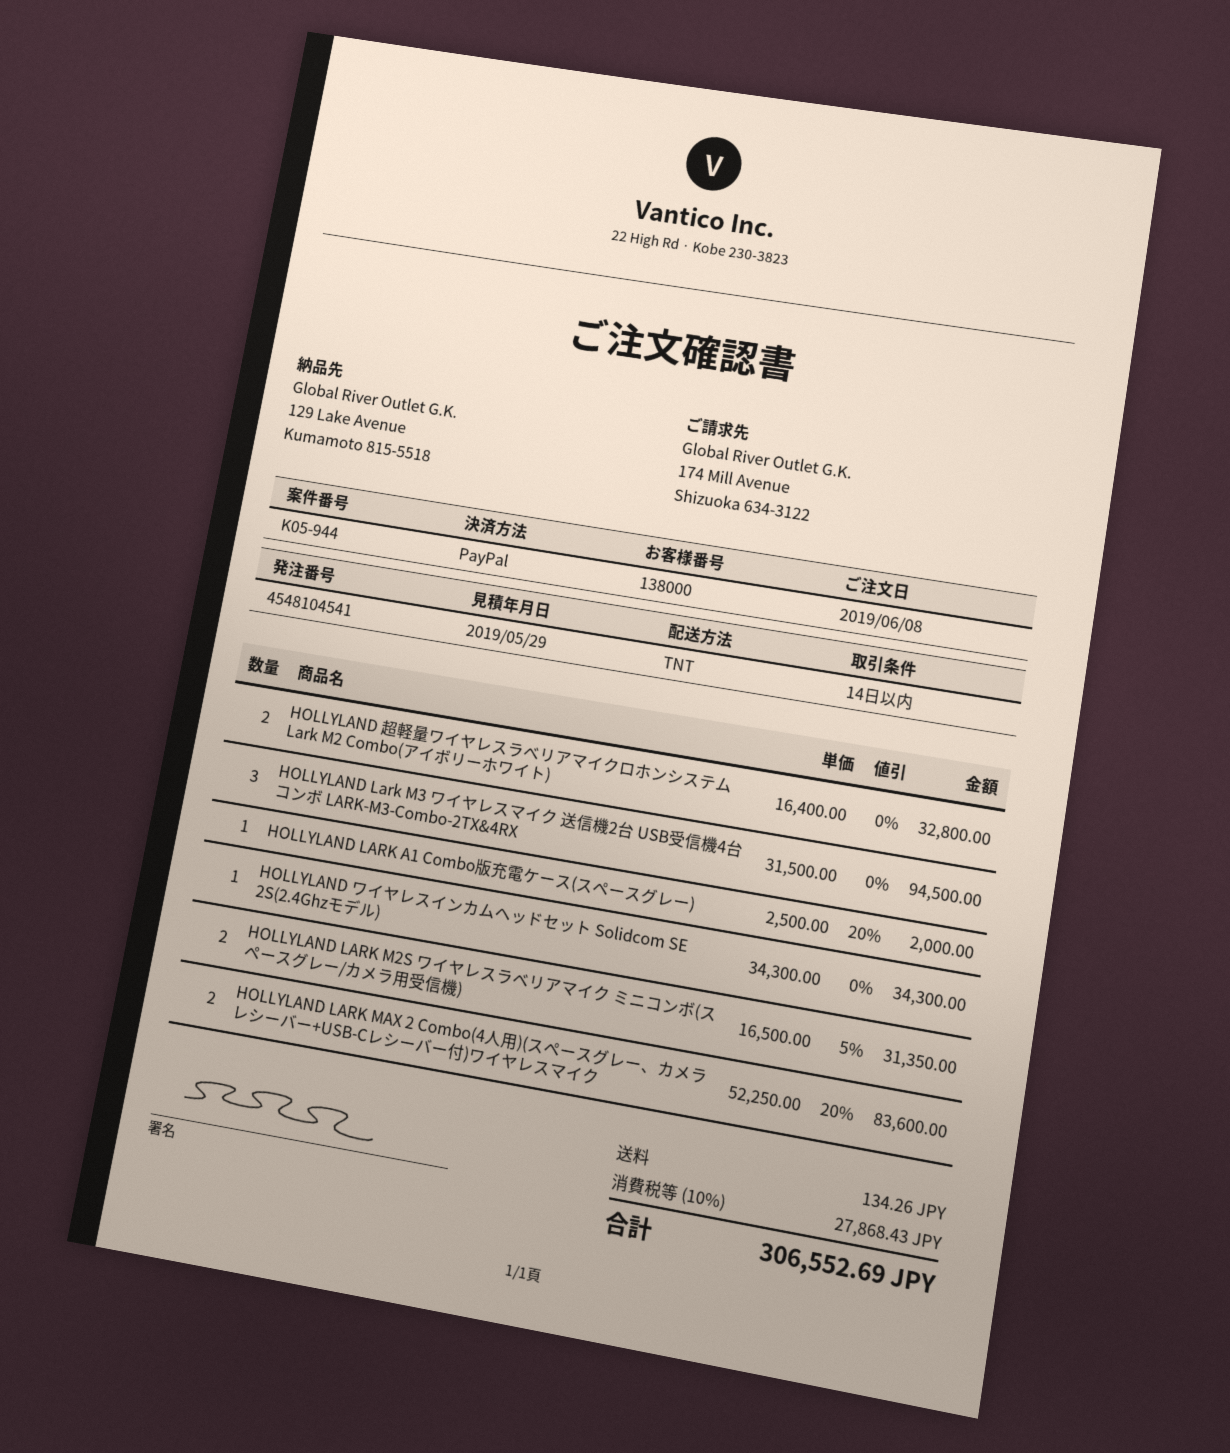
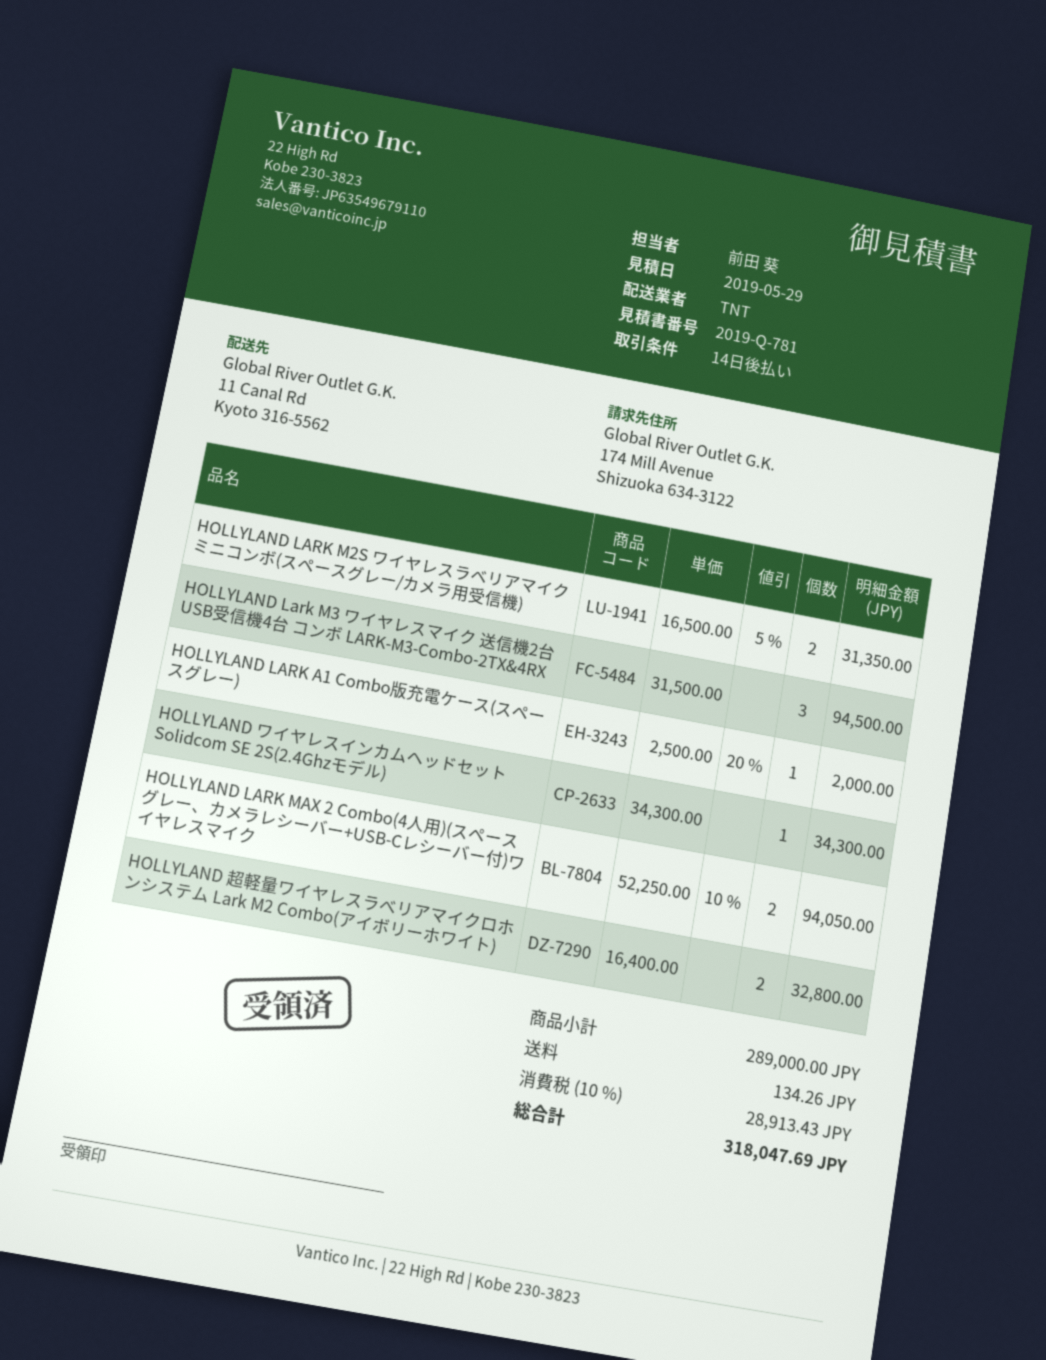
ship to: 129 Lake Avenue, Kumamoto 815-5518 -> 11 Canal Rd, Kyoto 316-5562
HOLLYLAND LARK MAX 2 Combo(4人用)(スペースグレー、カメラレシーバー+USB-Cレシーバー付)ワイヤレスマイク: 2 x 52250.00 - 20% = 83600.00 -> 2 x 52250.00 - 10% = 94050.00
tax: 10% = 27868.43 -> 10% = 28913.43
total: 306552.69 -> 318047.69

